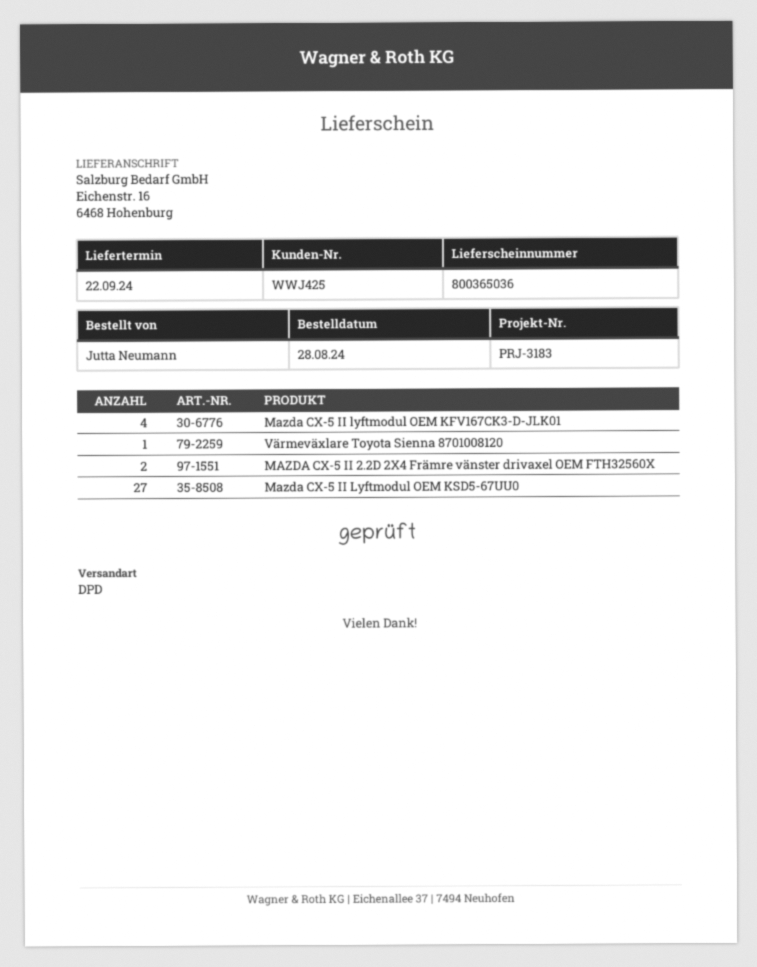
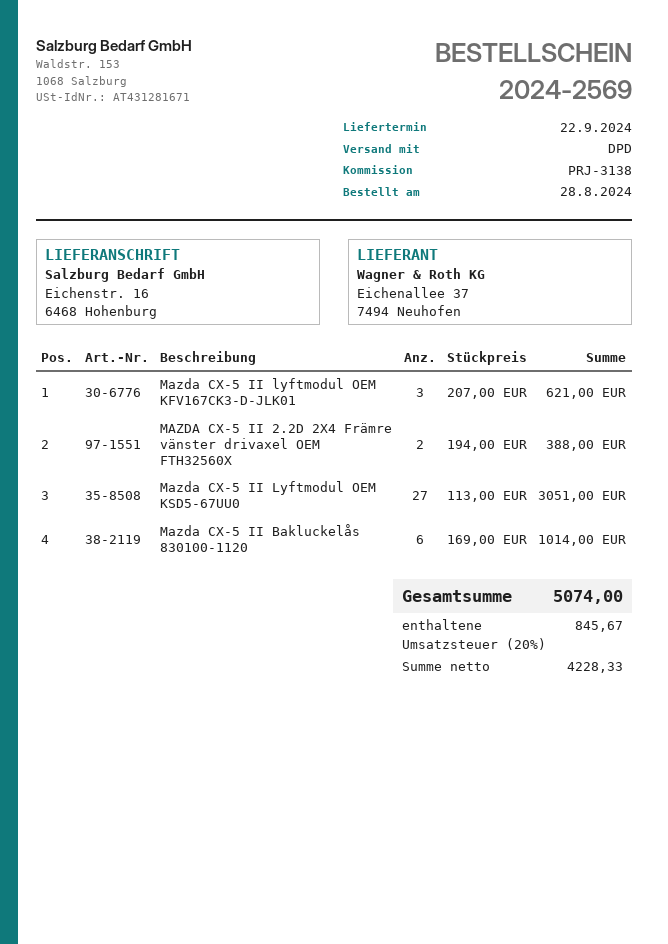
reference: PRJ-3183 -> PRJ-3138
Mazda CX-5 II lyftmodul OEM KFV167CK3-D-JLK01: 4 -> 3
Värmeväxlare Toyota Sienna 8701008120: 1 -> none
Mazda CX-5 II Bakluckelås 830100-1120: none -> 6

